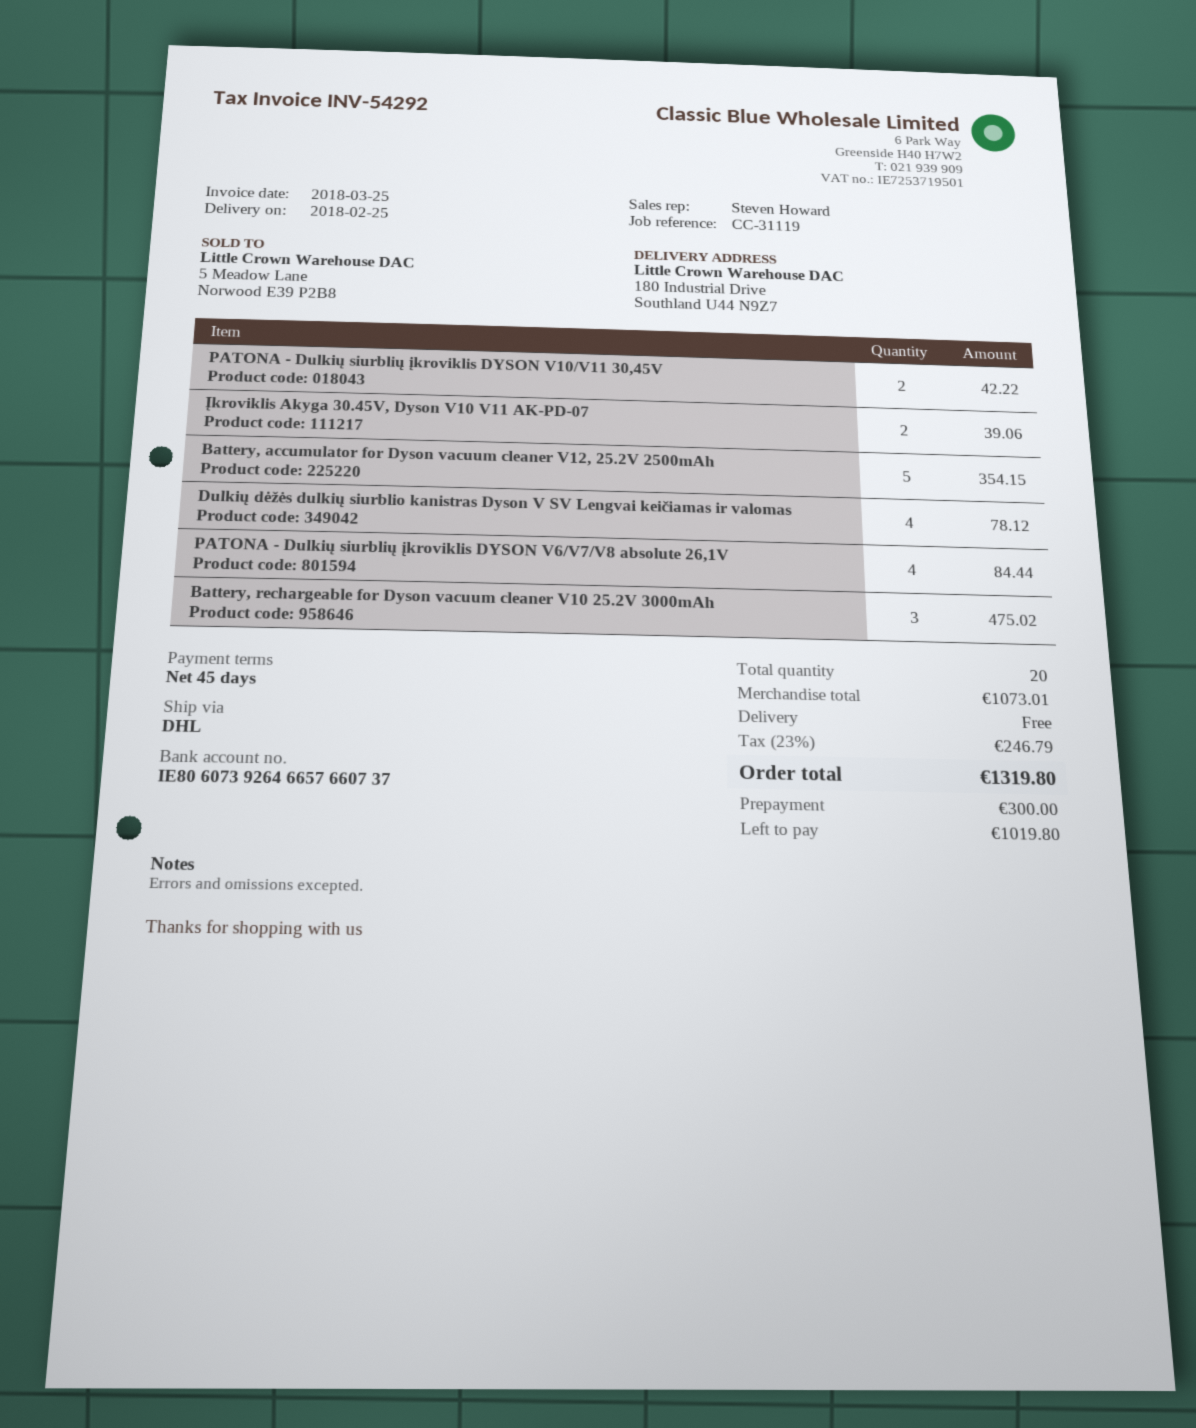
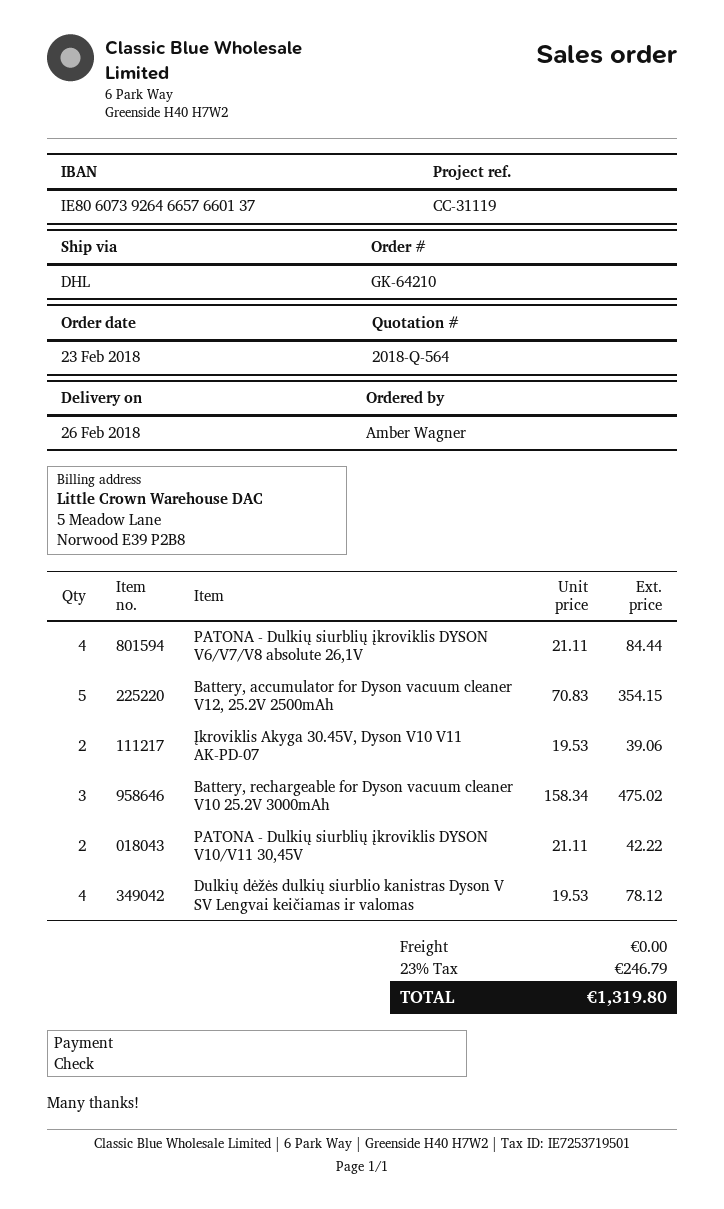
delivery date: 2018-02-25 -> 2018-02-26
bank account: IE80607392646657660737 -> IE80607392646657660137

